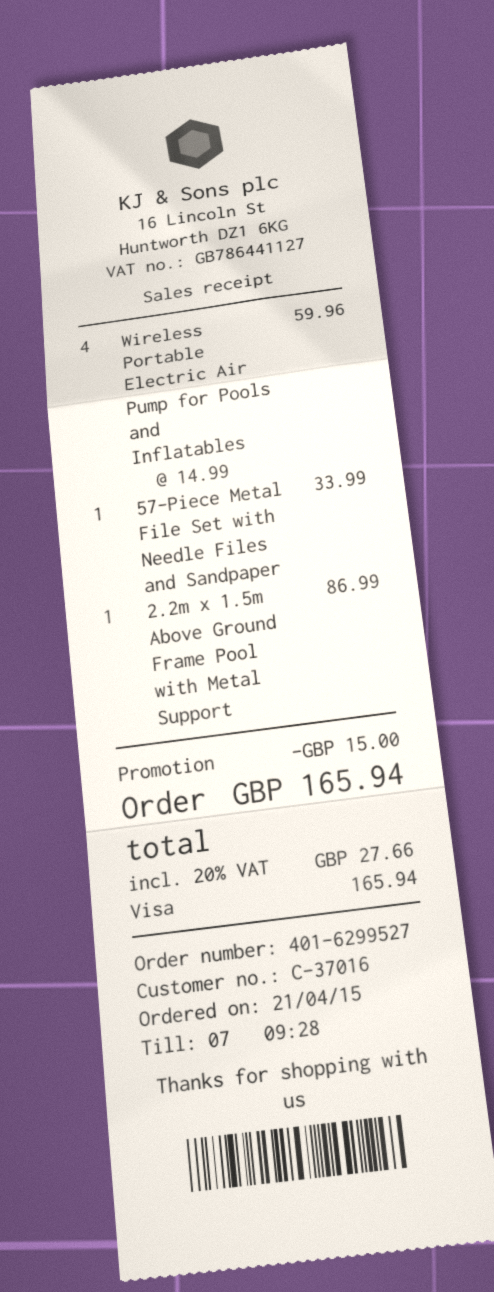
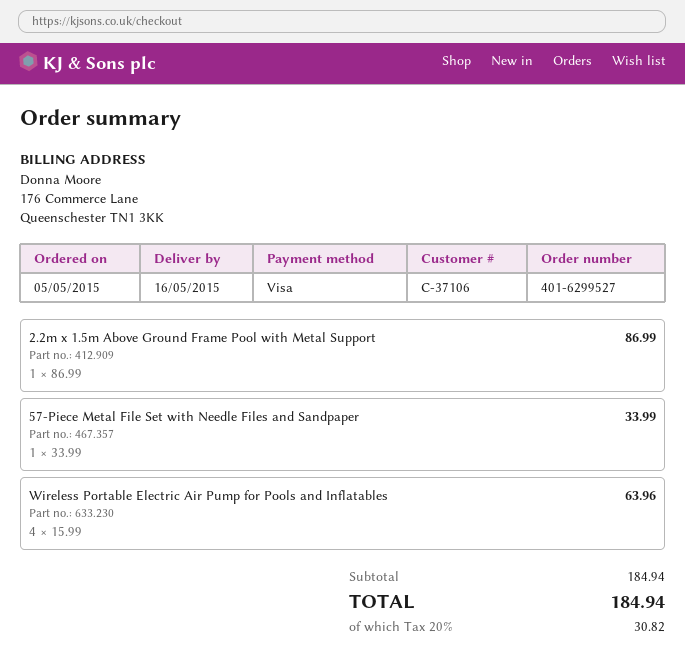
order date: 2015-04-21 -> 2015-05-05
customer number: C-37016 -> C-37106
Wireless Portable Electric Air Pump for Pools and Inflatables: 4 x 14.99 = 59.96 -> 4 x 15.99 = 63.96
discount: 15.00 -> none
tax: 20% = 27.66 -> 20% = 30.82
total: 165.94 -> 184.94

